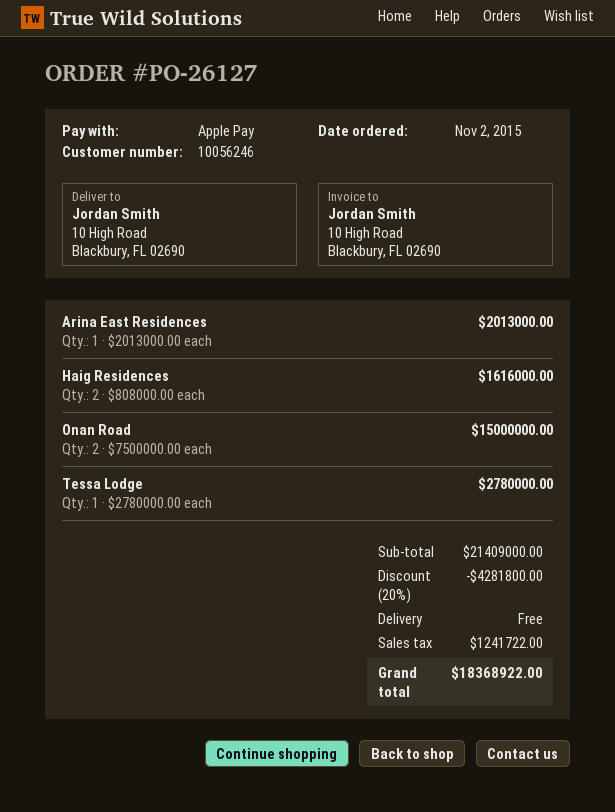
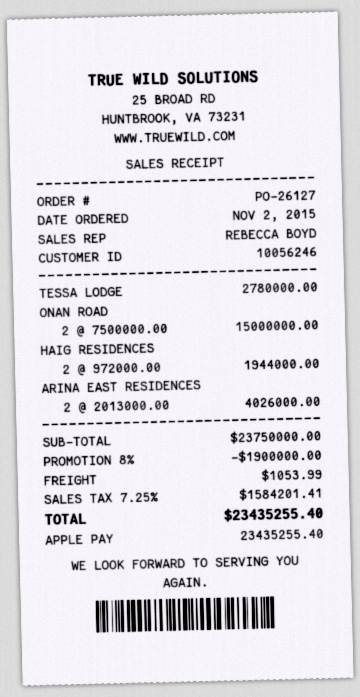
Arina East Residences: 1 x 2013000.00 = 2013000.00 -> 2 x 2013000.00 = 4026000.00
Haig Residences: 2 x 808000.00 = 1616000.00 -> 2 x 972000.00 = 1944000.00
subtotal: 21409000.00 -> 23750000.00
discount: 20% = 4281800.00 -> 8% = 1900000.00
shipping: 0.00 -> 1053.99
tax: 1241722.00 -> 1584201.41
total: 18368922.00 -> 23435255.40

